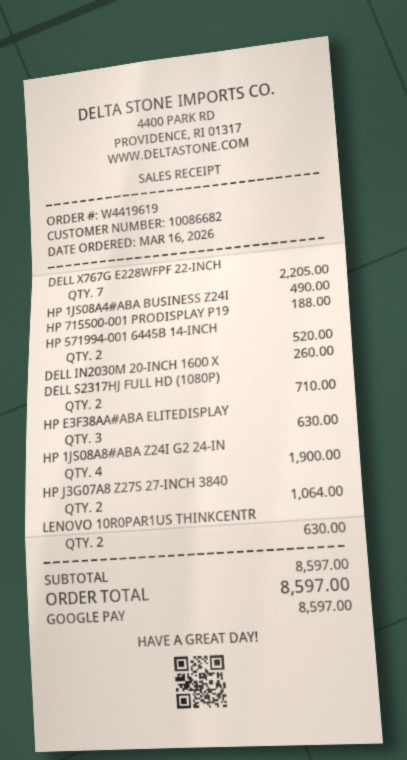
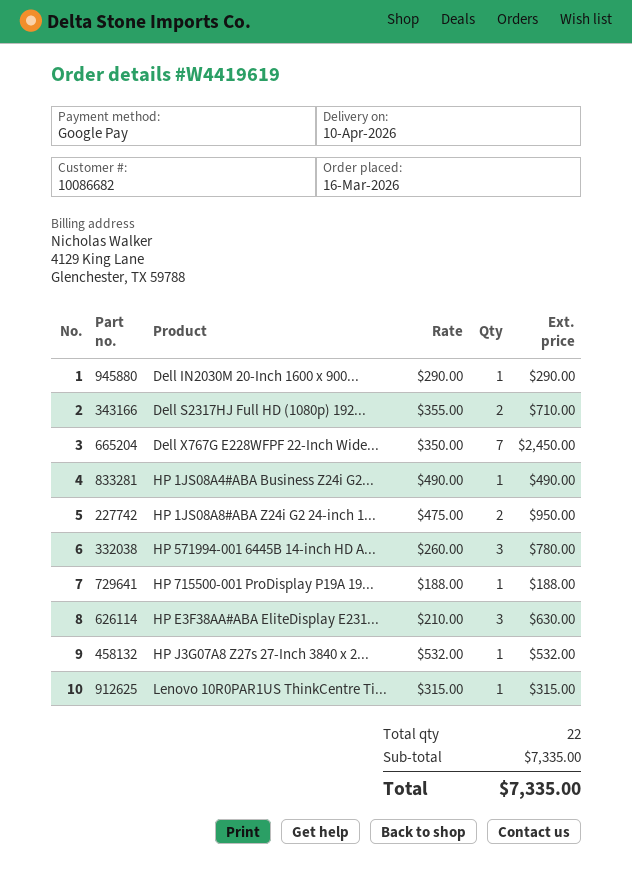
DELL X767G E228WFPF 22-INCH: 7 for 2205.00 -> 7 for 2450.00
HP 571994-001 6445B 14-INCH: 2 for 520.00 -> 3 for 780.00
DELL IN2030M 20-INCH 1600 X: 1 for 260.00 -> 1 for 290.00
HP 1JS08A8#ABA Z24I G2 24-IN: 4 for 1900.00 -> 2 for 950.00
HP J3G07A8 Z27S 27-INCH 3840: 2 for 1064.00 -> 1 for 532.00
LENOVO 10R0PAR1US THINKCENTR: 2 for 630.00 -> 1 for 315.00
subtotal: 8597.00 -> 7335.00
total: 8597.00 -> 7335.00

